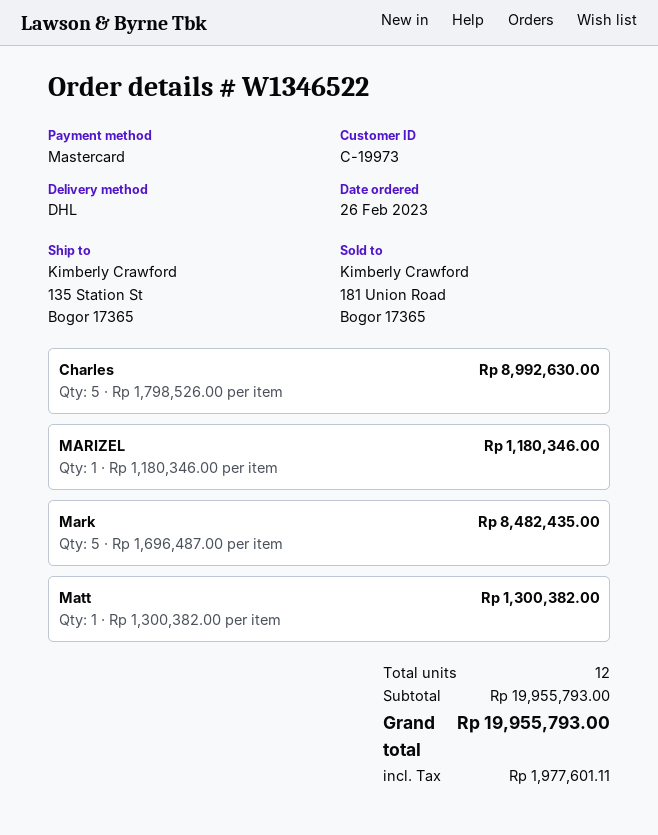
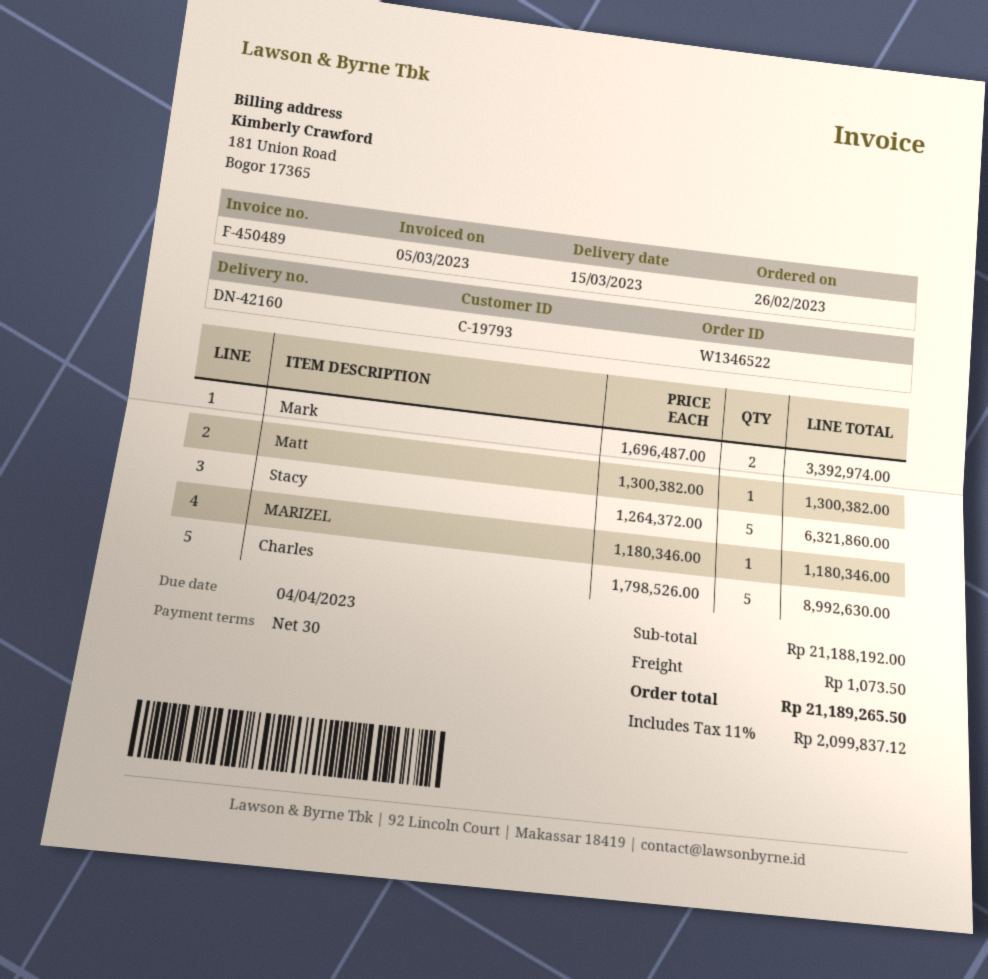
customer number: C-19973 -> C-19793
Mark: 5 x 1696487.00 = 8482435.00 -> 2 x 1696487.00 = 3392974.00
Stacy: none -> 5 x 1264372.00 = 6321860.00
subtotal: 19955793.00 -> 21188192.00
shipping: none -> 1073.50
tax: 1977601.11 -> 2099837.12
total: 19955793.00 -> 21189265.50

